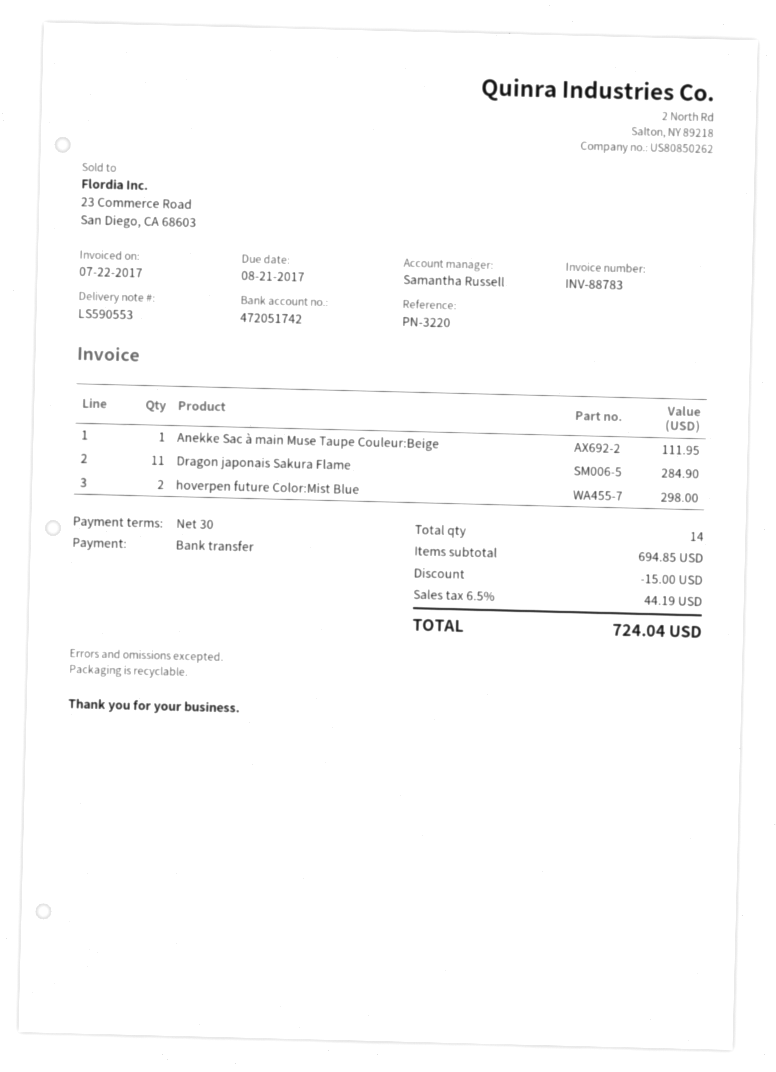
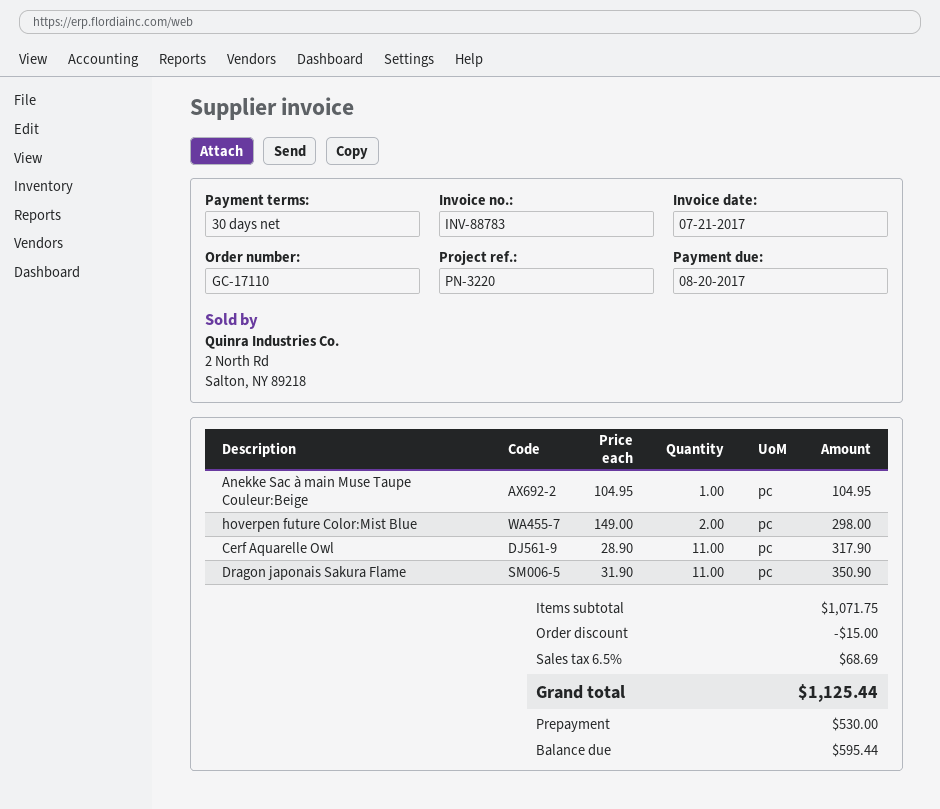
invoice date: 2017-07-22 -> 2017-07-21
due date: 2017-08-21 -> 2017-08-20
Anekke Sac à main Muse Taupe Couleur:Beige: 1 for 111.95 -> 1 for 104.95
Dragon japonais Sakura Flame: 11 for 284.90 -> 11 for 350.90
Cerf Aquarelle Owl: none -> 11 for 317.90
subtotal: 694.85 -> 1071.75
tax: 6.5% = 44.19 -> 6.5% = 68.69
total: 724.04 -> 1125.44

